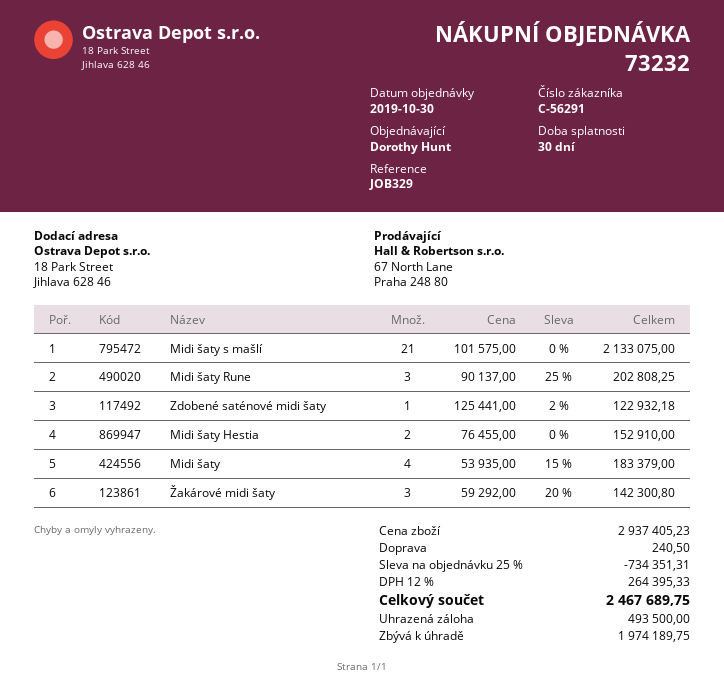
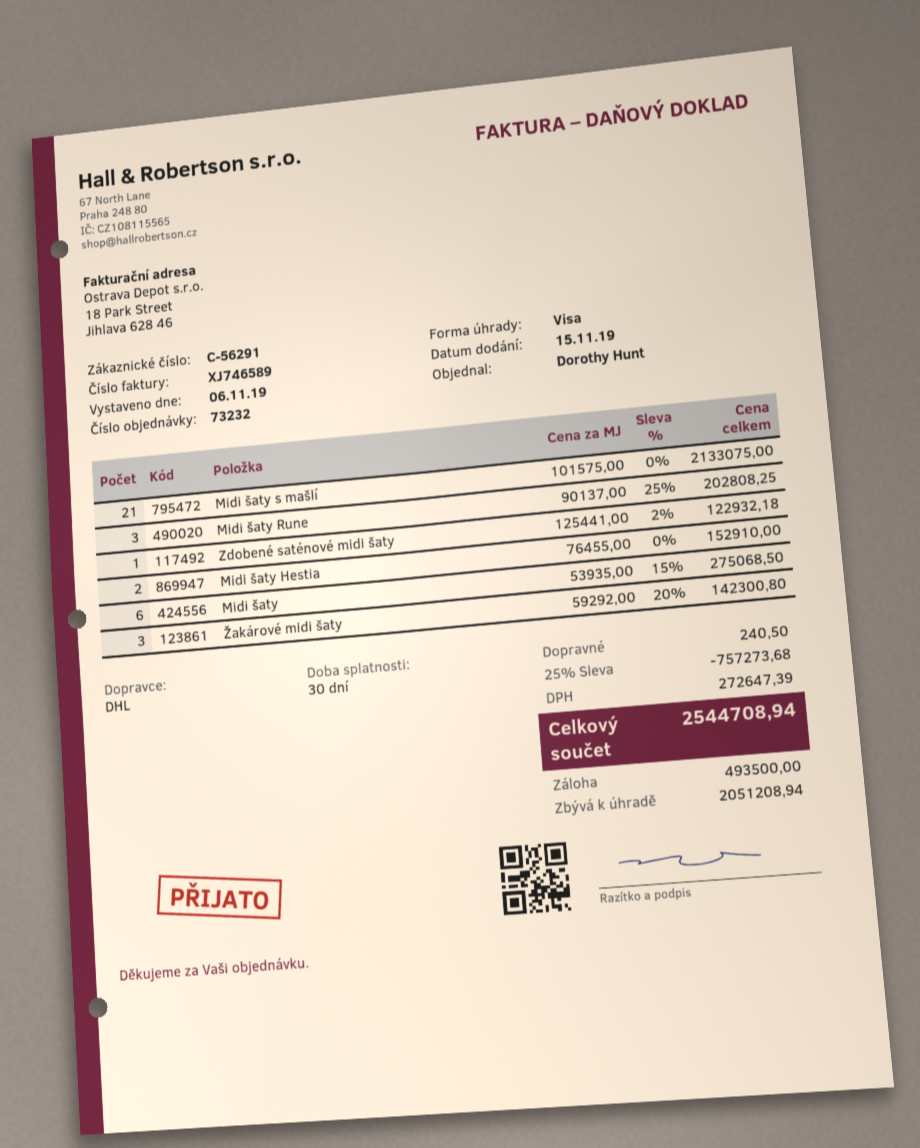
Midi šaty: 4 x 53935.00 - 15% = 183379.00 -> 6 x 53935.00 - 15% = 275068.50
discount: 25% = 734351.31 -> 25% = 757273.68
tax: 264395.33 -> 272647.39
total: 2467689.75 -> 2544708.94
balance: 1974189.75 -> 2051208.94

